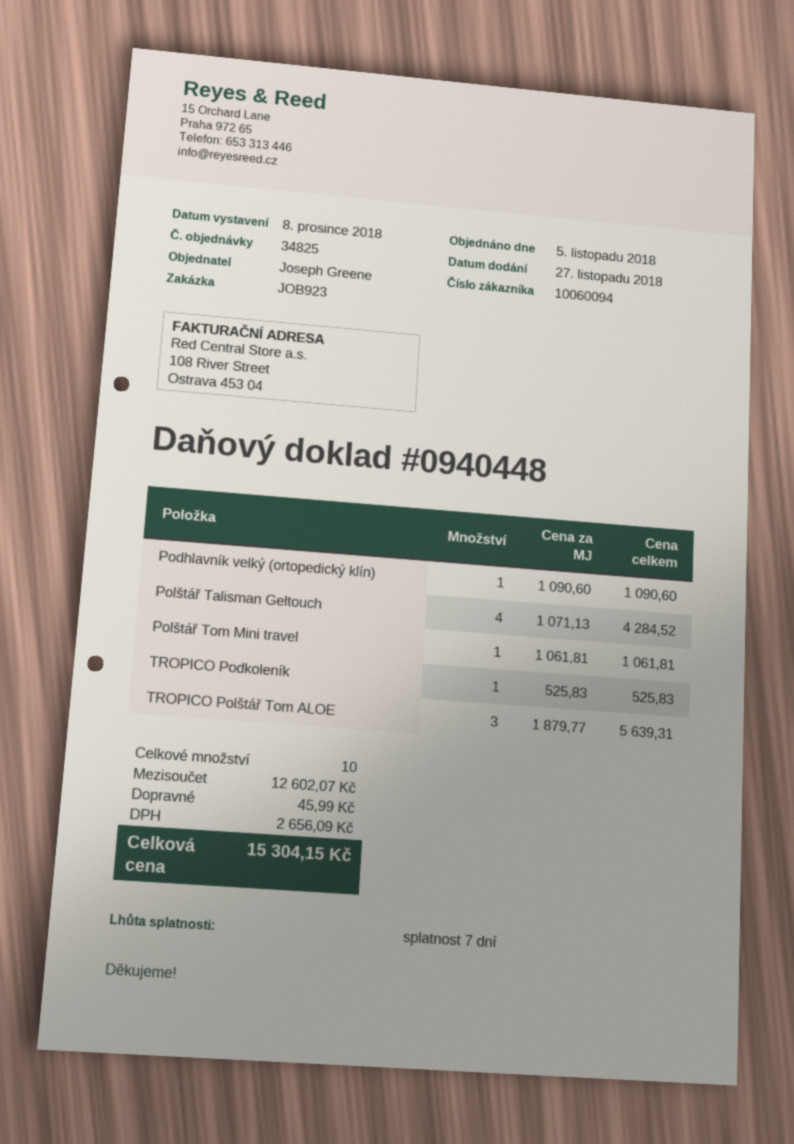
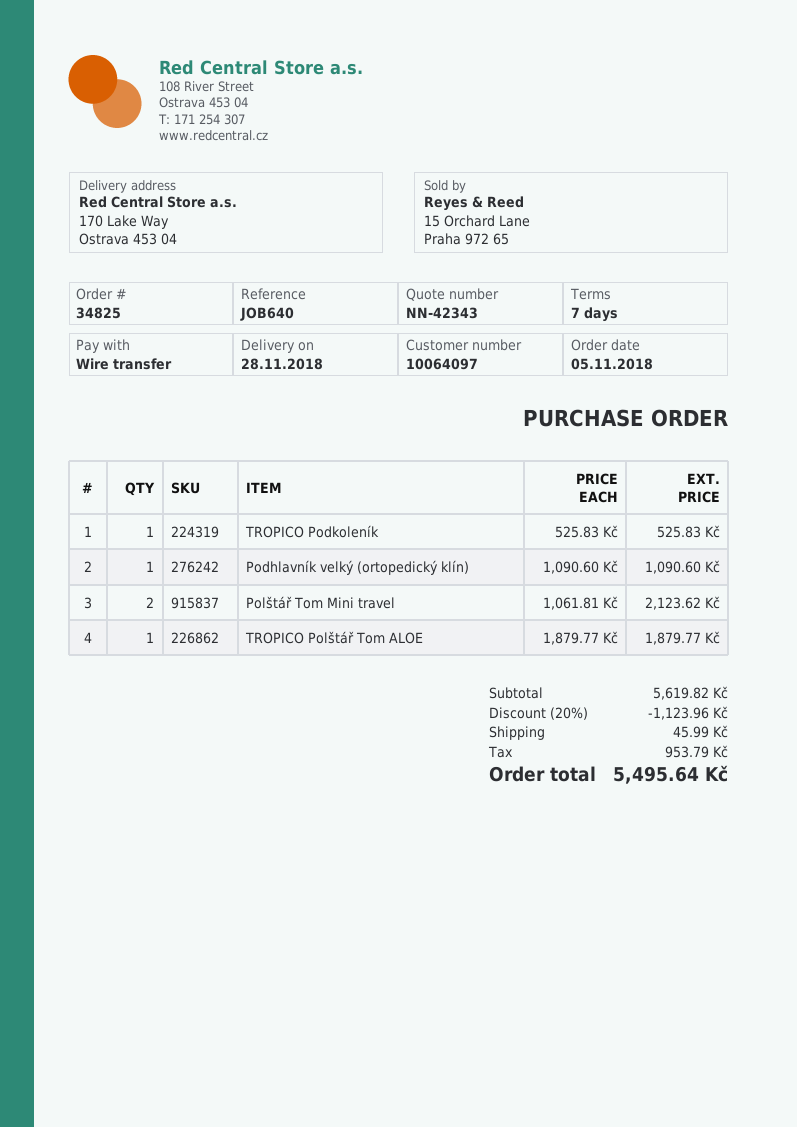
delivery date: 2018-11-27 -> 2018-11-28
customer number: 10060094 -> 10064097
reference: JOB923 -> JOB640
Polštář Talisman Geltouch: 4 x 1071.13 = 4284.52 -> none
Polštář Tom Mini travel: 1 x 1061.81 = 1061.81 -> 2 x 1061.81 = 2123.62
TROPICO Polštář Tom ALOE: 3 x 1879.77 = 5639.31 -> 1 x 1879.77 = 1879.77
subtotal: 12602.07 -> 5619.82
discount: none -> 20% = 1123.96
tax: 2656.09 -> 953.79
total: 15304.15 -> 5495.64

